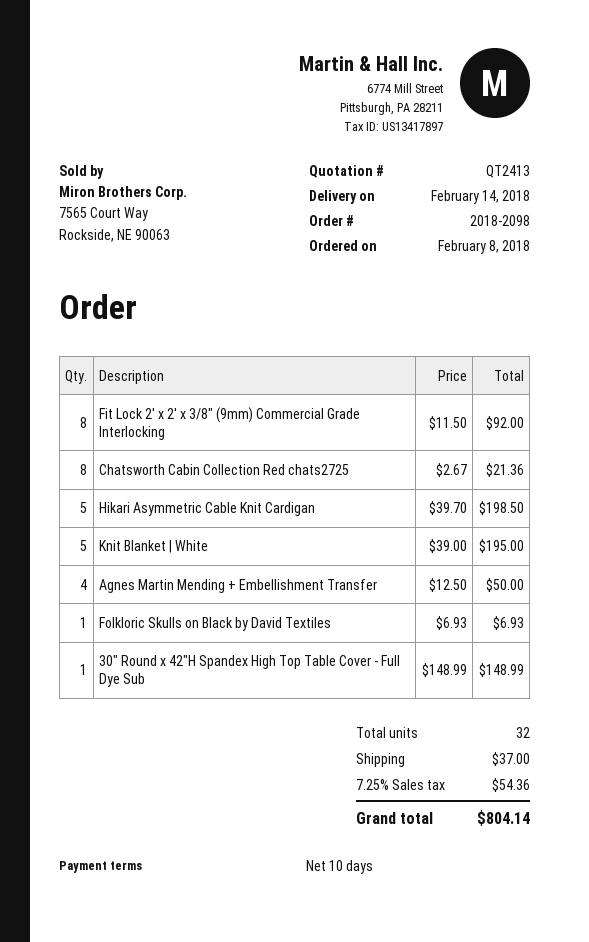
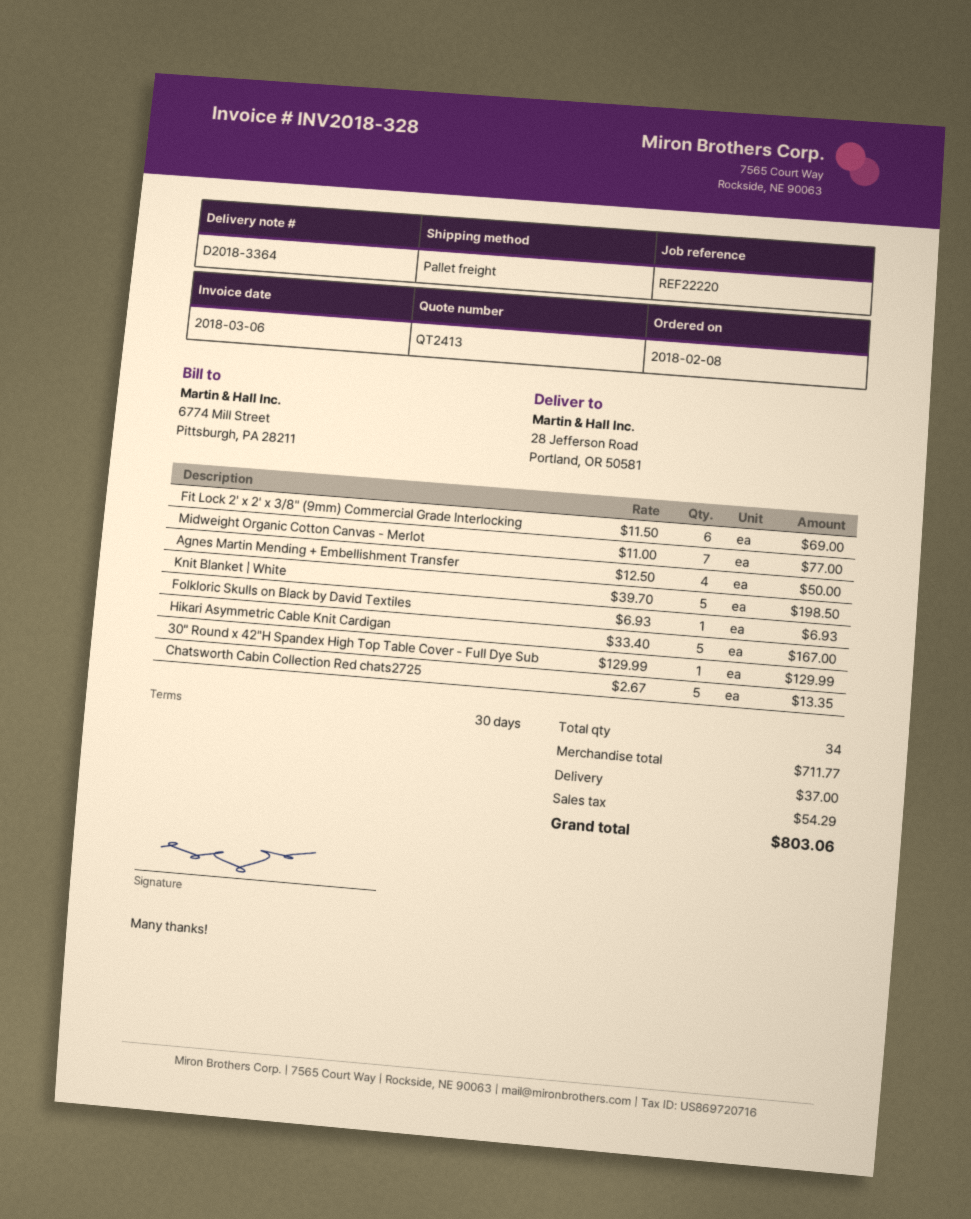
payment terms: 10 days -> 30 days
Fit Lock 2' x 2' x 3/8" (9mm) Commercial Grade Interlocking: 8 x 11.50 = 92.00 -> 6 x 11.50 = 69.00
Chatsworth Cabin Collection Red chats2725: 8 x 2.67 = 21.36 -> 5 x 2.67 = 13.35
Hikari Asymmetric Cable Knit Cardigan: 5 x 39.70 = 198.50 -> 5 x 33.40 = 167.00
Knit Blanket | White: 5 x 39.00 = 195.00 -> 5 x 39.70 = 198.50
30" Round x 42"H Spandex High Top Table Cover - Full Dye Sub: 1 x 148.99 = 148.99 -> 1 x 129.99 = 129.99
Midweight Organic Cotton Canvas - Merlot: none -> 7 x 11.00 = 77.00
total quantity: 32 -> 34
tax: 54.36 -> 54.29
total: 804.14 -> 803.06

